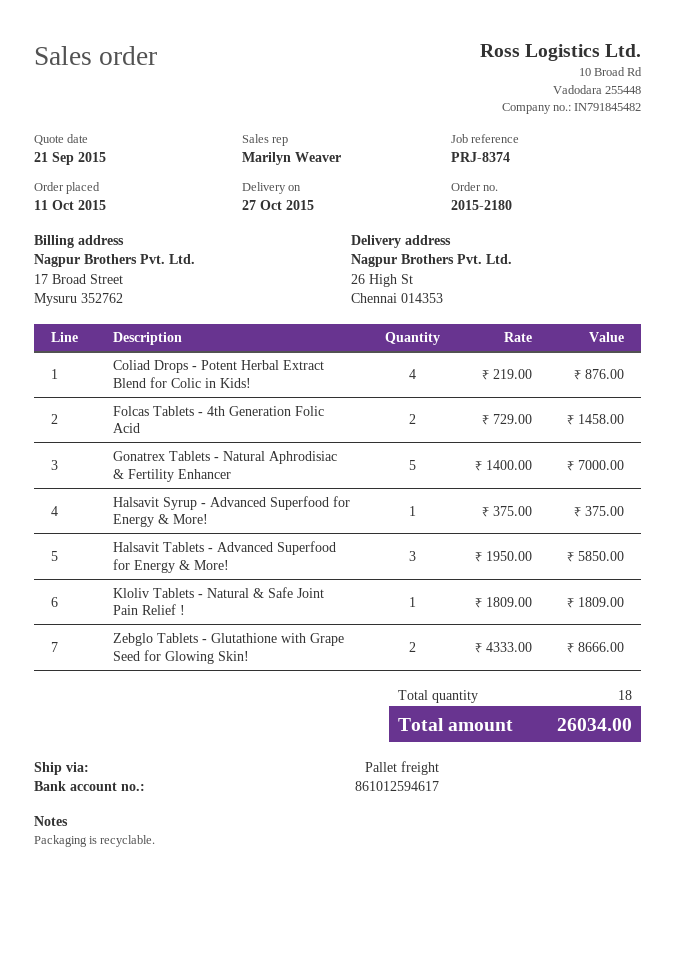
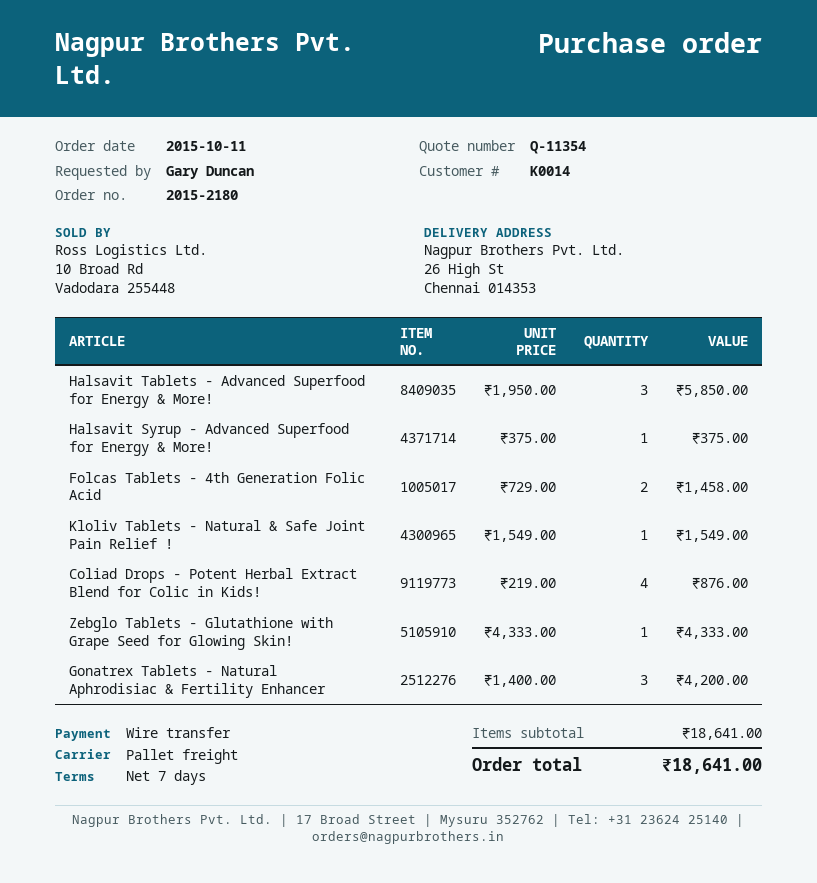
Gonatrex Tablets - Natural Aphrodisiac & Fertility Enhancer: 5 x 1400.00 = 7000.00 -> 3 x 1400.00 = 4200.00
Kloliv Tablets - Natural & Safe Joint Pain Relief !: 1 x 1809.00 = 1809.00 -> 1 x 1549.00 = 1549.00
Zebglo Tablets - Glutathione with Grape Seed for Glowing Skin!: 2 x 4333.00 = 8666.00 -> 1 x 4333.00 = 4333.00
total: 26034.00 -> 18641.00

